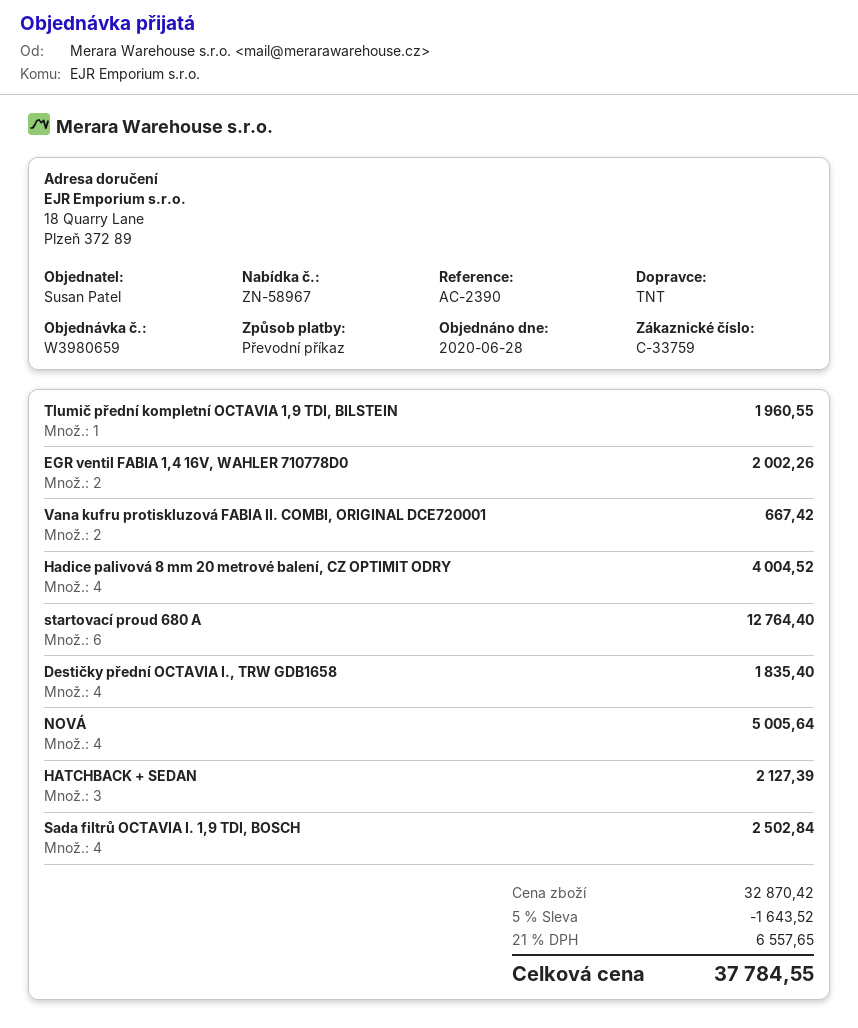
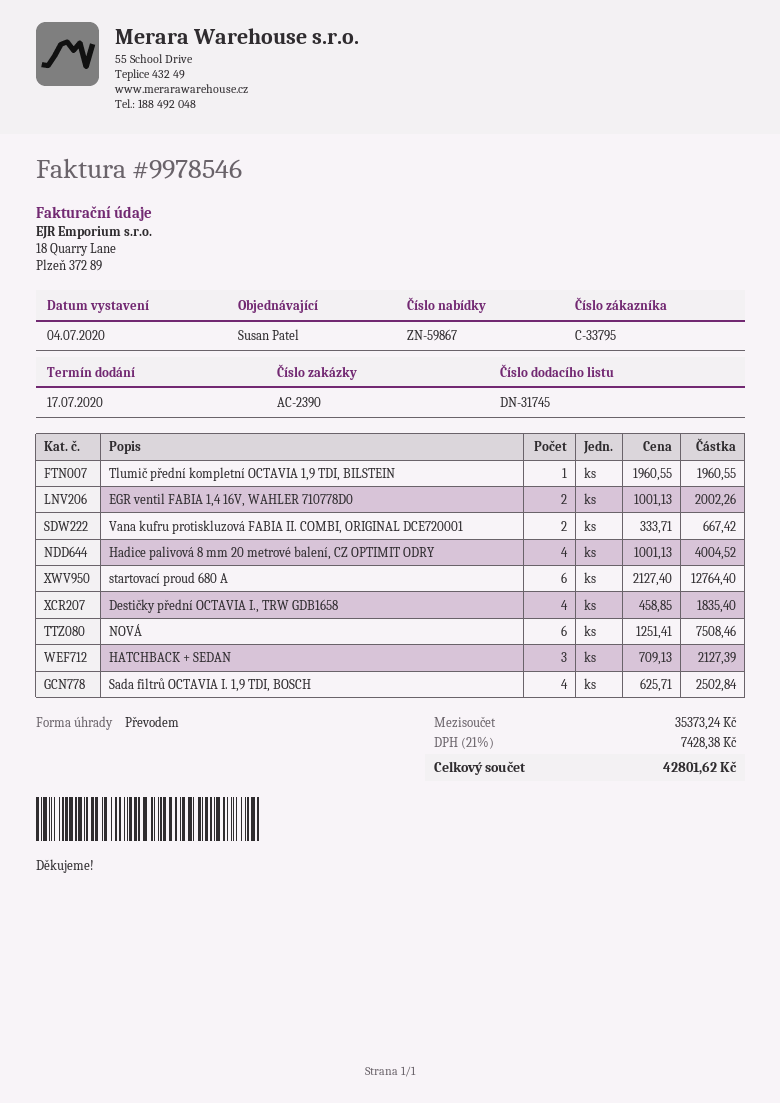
quote number: ZN-58967 -> ZN-59867
customer number: C-33759 -> C-33795
NOVÁ: 4 for 5005.64 -> 6 for 7508.46
subtotal: 32870.42 -> 35373.24
discount: 5% = 1643.52 -> none
tax: 21% = 6557.65 -> 21% = 7428.38
total: 37784.55 -> 42801.62

